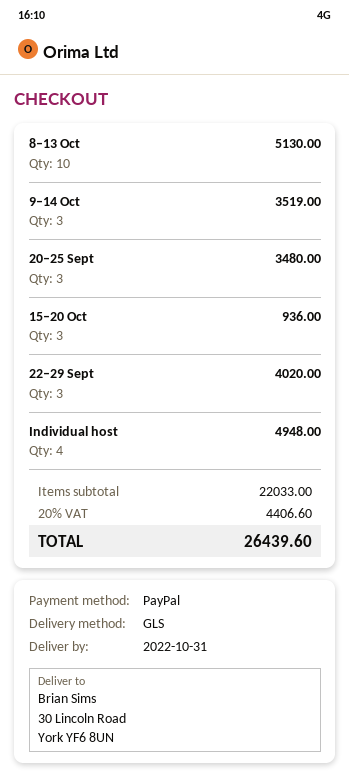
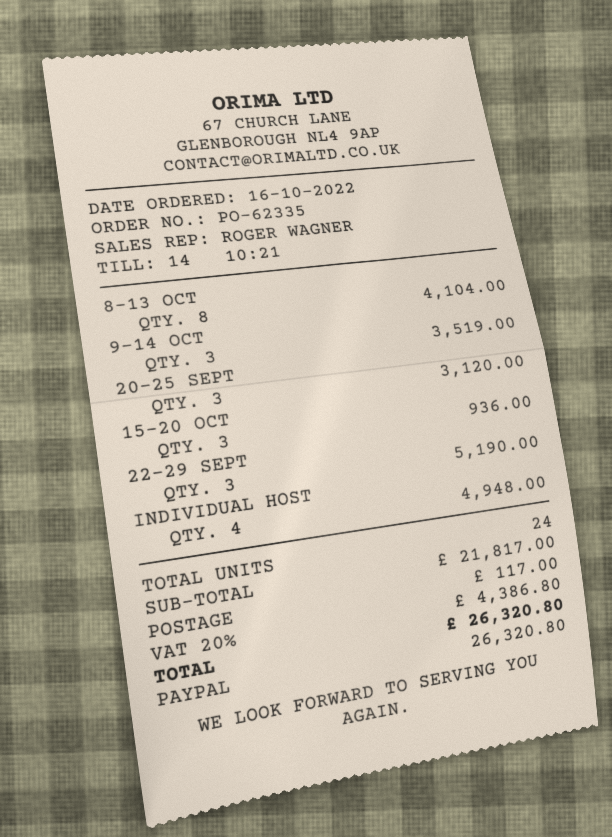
8–13 Oct: 10 for 5130.00 -> 8 for 4104.00
20–25 Sept: 3 for 3480.00 -> 3 for 3120.00
22–29 Sept: 3 for 4020.00 -> 3 for 5190.00
subtotal: 22033.00 -> 21817.00
shipping: none -> 117.00
tax: 20% = 4406.60 -> 20% = 4386.80
total: 26439.60 -> 26320.80

